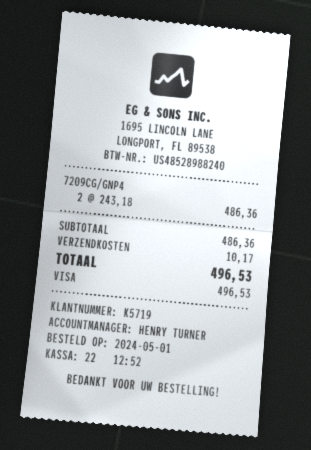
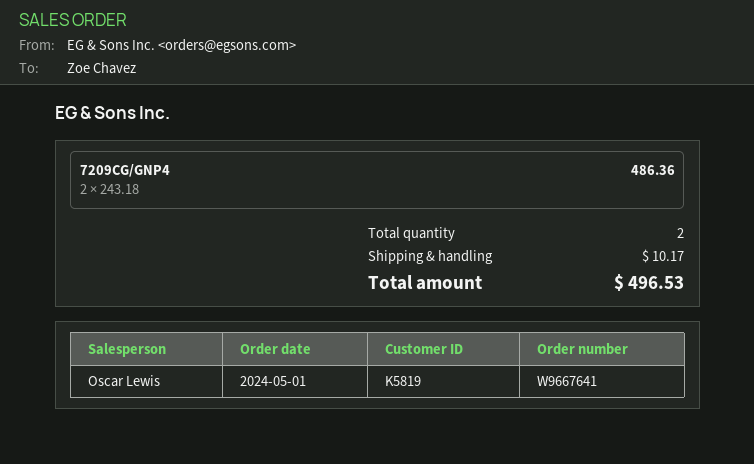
customer number: K5719 -> K5819
sales rep: HENRY TURNER -> Oscar Lewis

